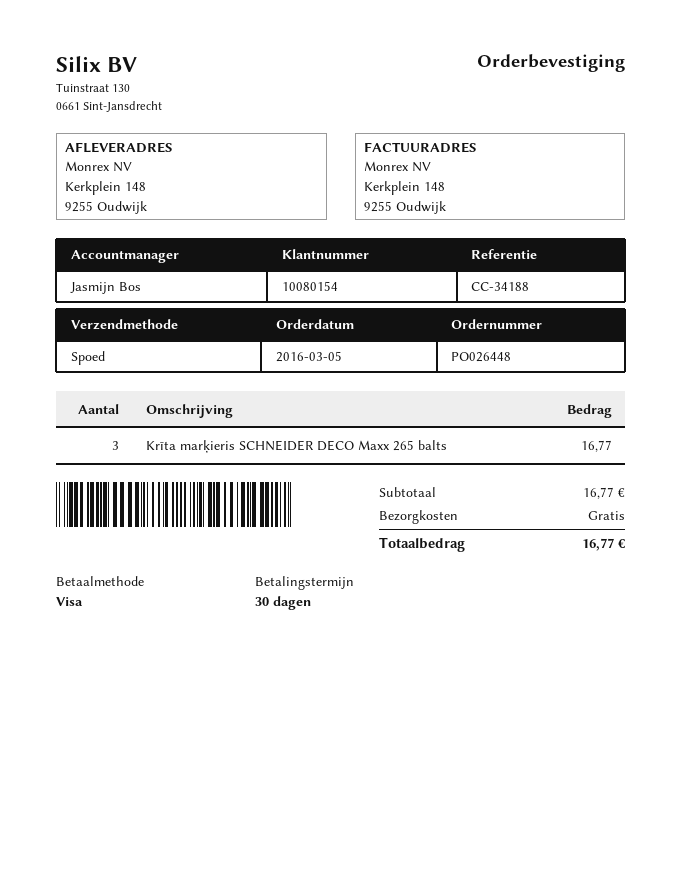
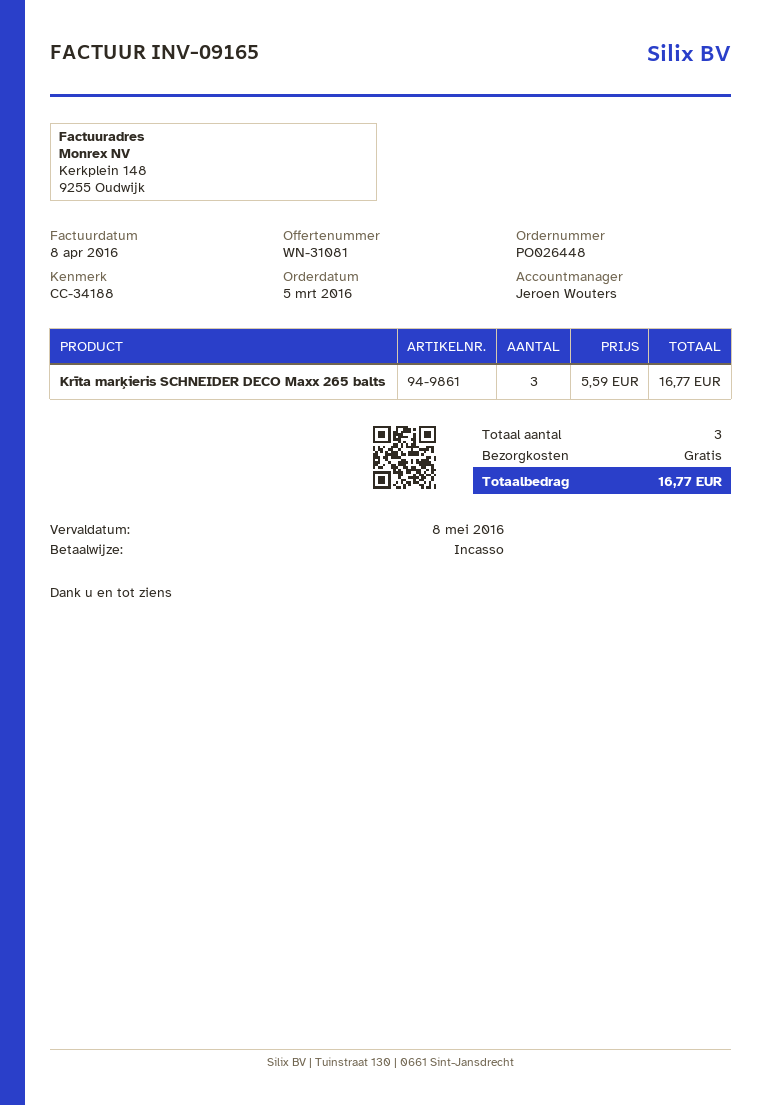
sales rep: Jasmijn Bos -> Jeroen Wouters
payment method: Visa -> direct debit

